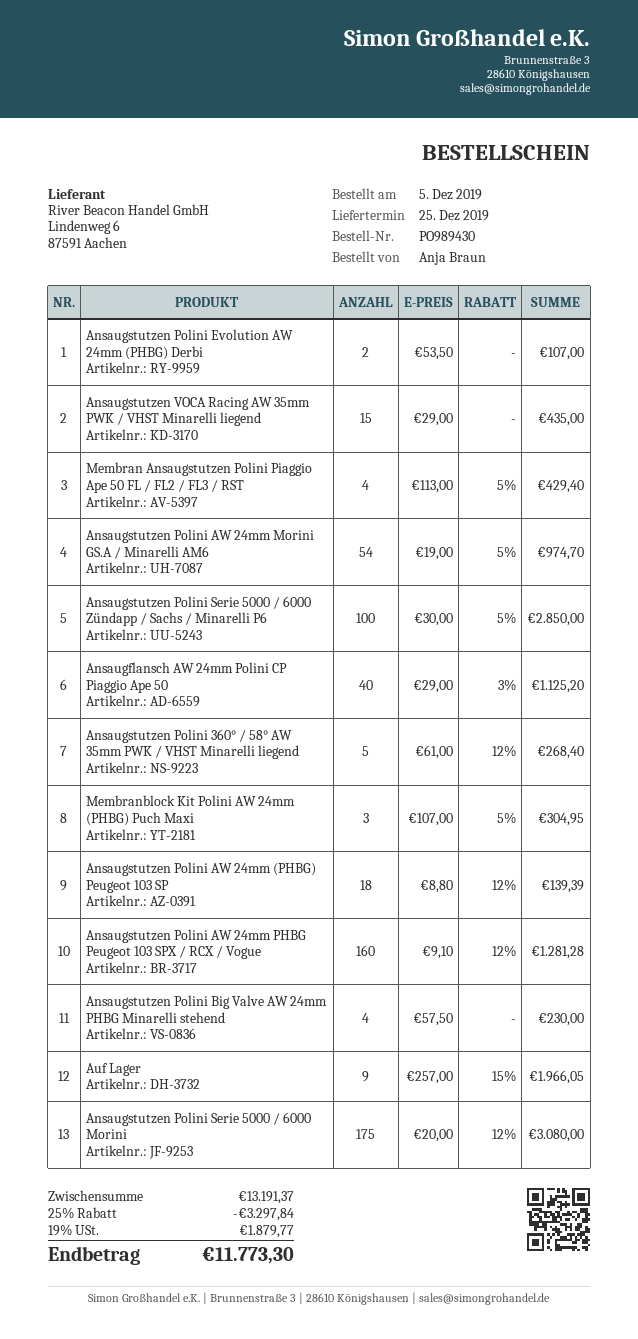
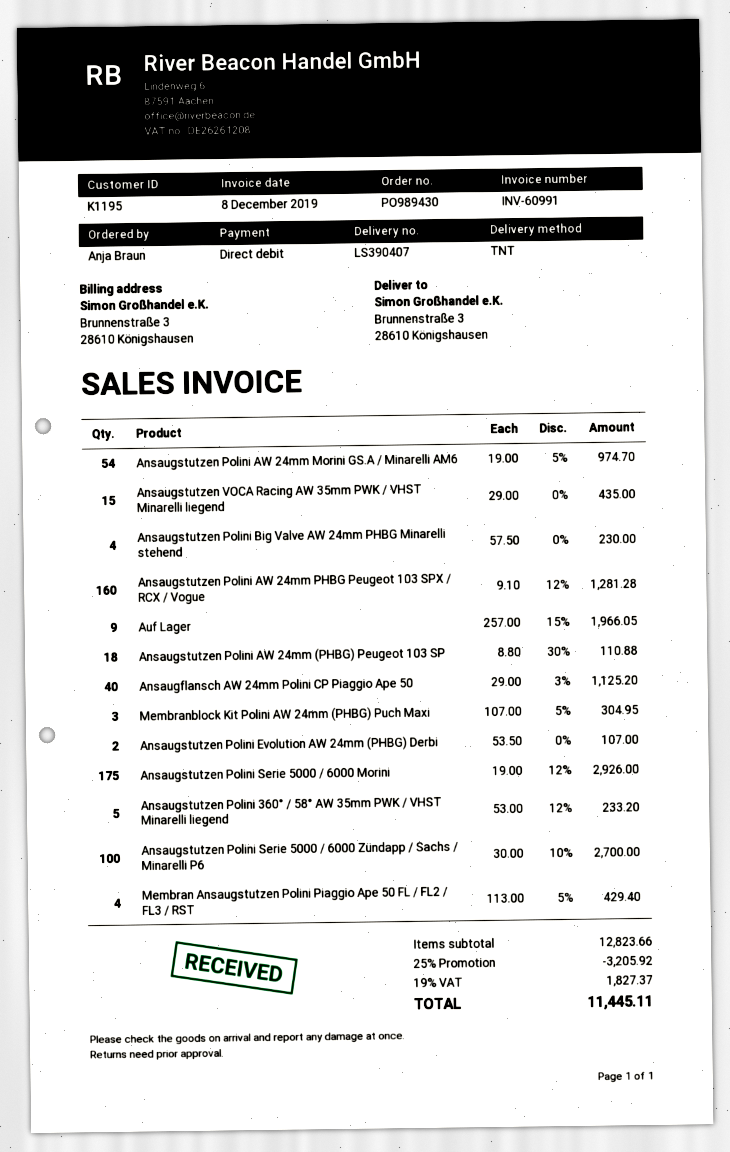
Ansaugstutzen Polini Serie 5000 / 6000 Zündapp / Sachs / Minarelli P6: 100 x 30.00 - 5% = 2850.00 -> 100 x 30.00 - 10% = 2700.00
Ansaugstutzen Polini 360° / 58° AW 35mm PWK / VHST Minarelli liegend: 5 x 61.00 - 12% = 268.40 -> 5 x 53.00 - 12% = 233.20
Ansaugstutzen Polini AW 24mm (PHBG) Peugeot 103 SP: 18 x 8.80 - 12% = 139.39 -> 18 x 8.80 - 30% = 110.88
Ansaugstutzen Polini Serie 5000 / 6000 Morini: 175 x 20.00 - 12% = 3080.00 -> 175 x 19.00 - 12% = 2926.00
subtotal: 13191.37 -> 12823.66
discount: 25% = 3297.84 -> 25% = 3205.92
tax: 19% = 1879.77 -> 19% = 1827.37
total: 11773.30 -> 11445.11

